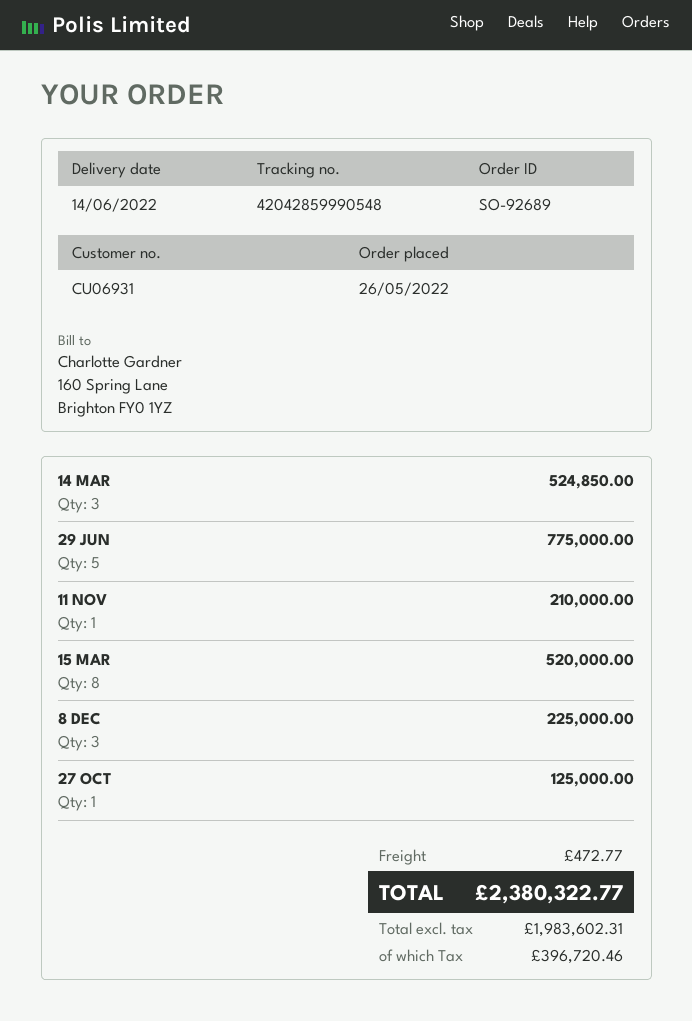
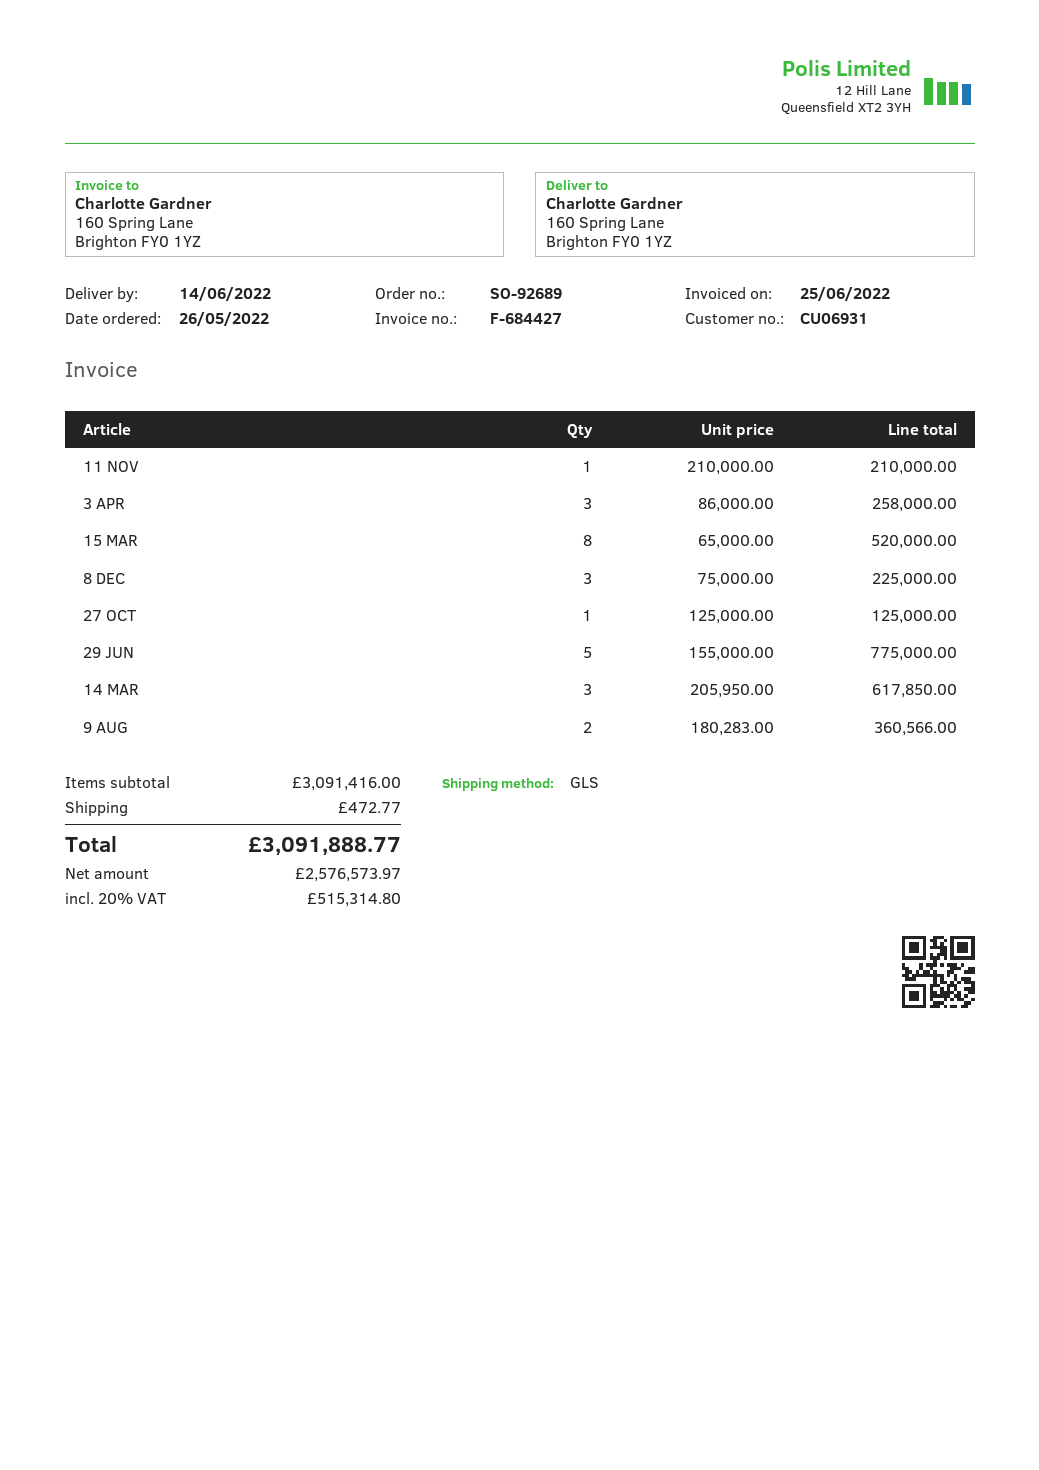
14 MAR: 3 for 524850.00 -> 3 for 617850.00
3 APR: none -> 3 for 258000.00
9 AUG: none -> 2 for 360566.00
net: 1983602.31 -> 2576573.97
tax: 396720.46 -> 515314.80
total: 2380322.77 -> 3091888.77

